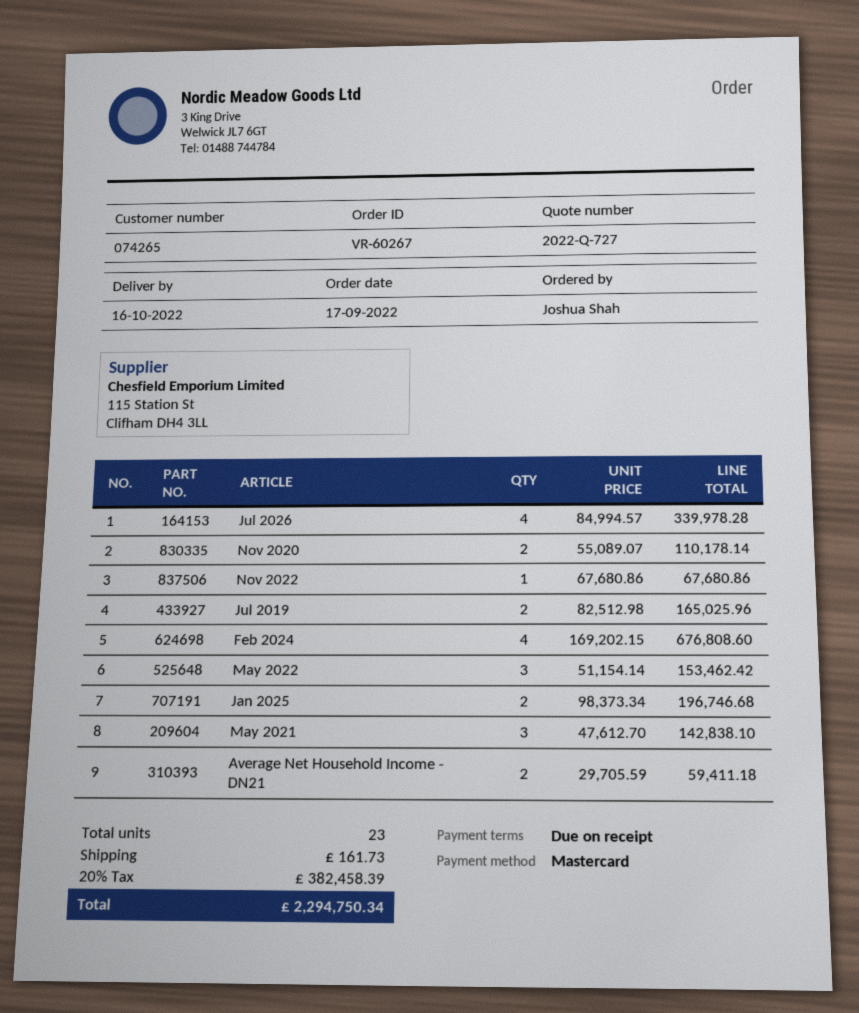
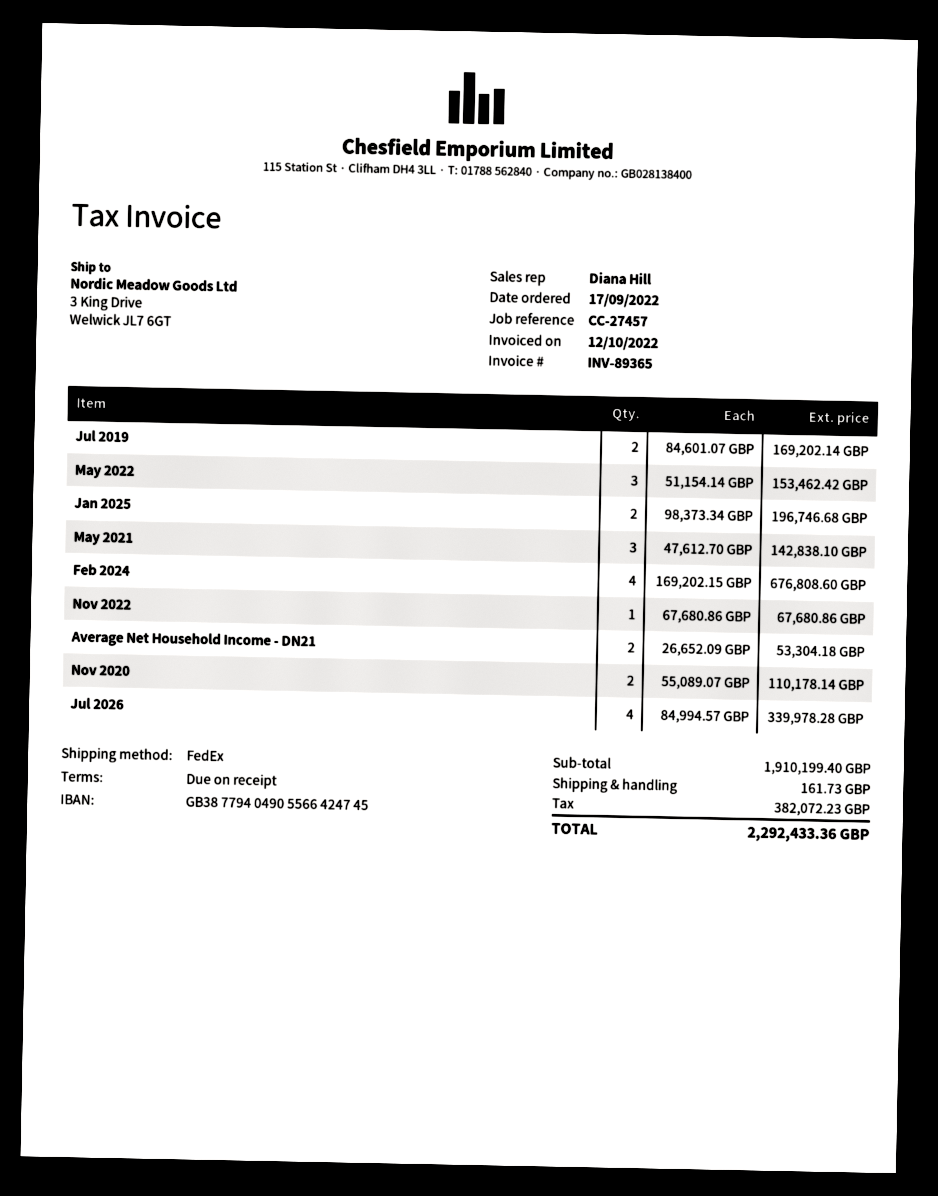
Jul 2019: 2 x 82512.98 = 165025.96 -> 2 x 84601.07 = 169202.14
Average Net Household Income - DN21: 2 x 29705.59 = 59411.18 -> 2 x 26652.09 = 53304.18
tax: 382458.39 -> 382072.23
total: 2294750.34 -> 2292433.36

